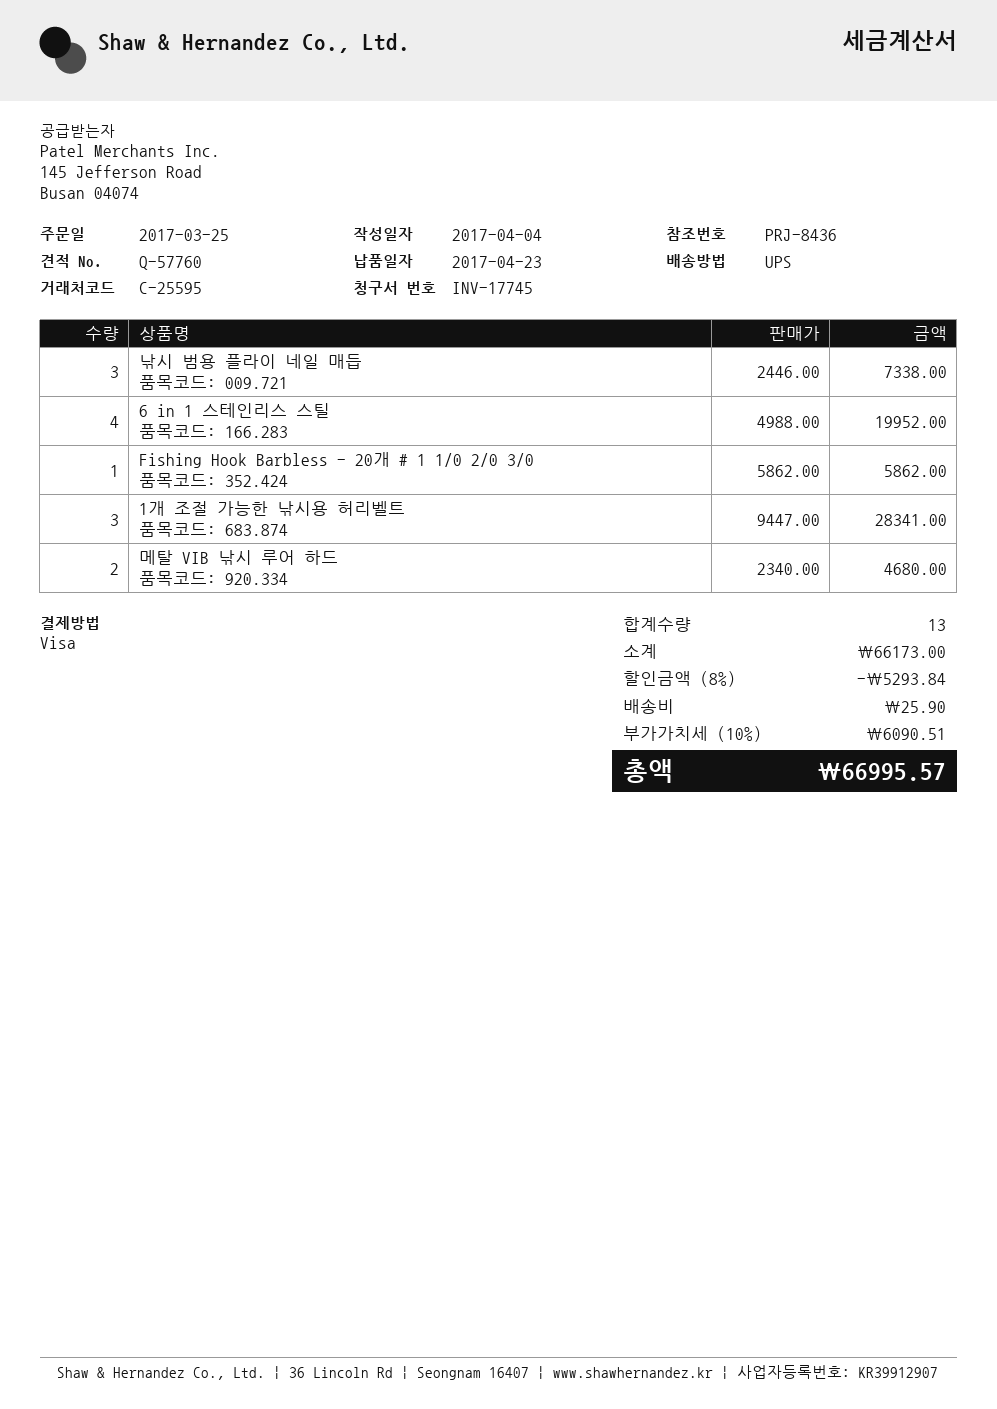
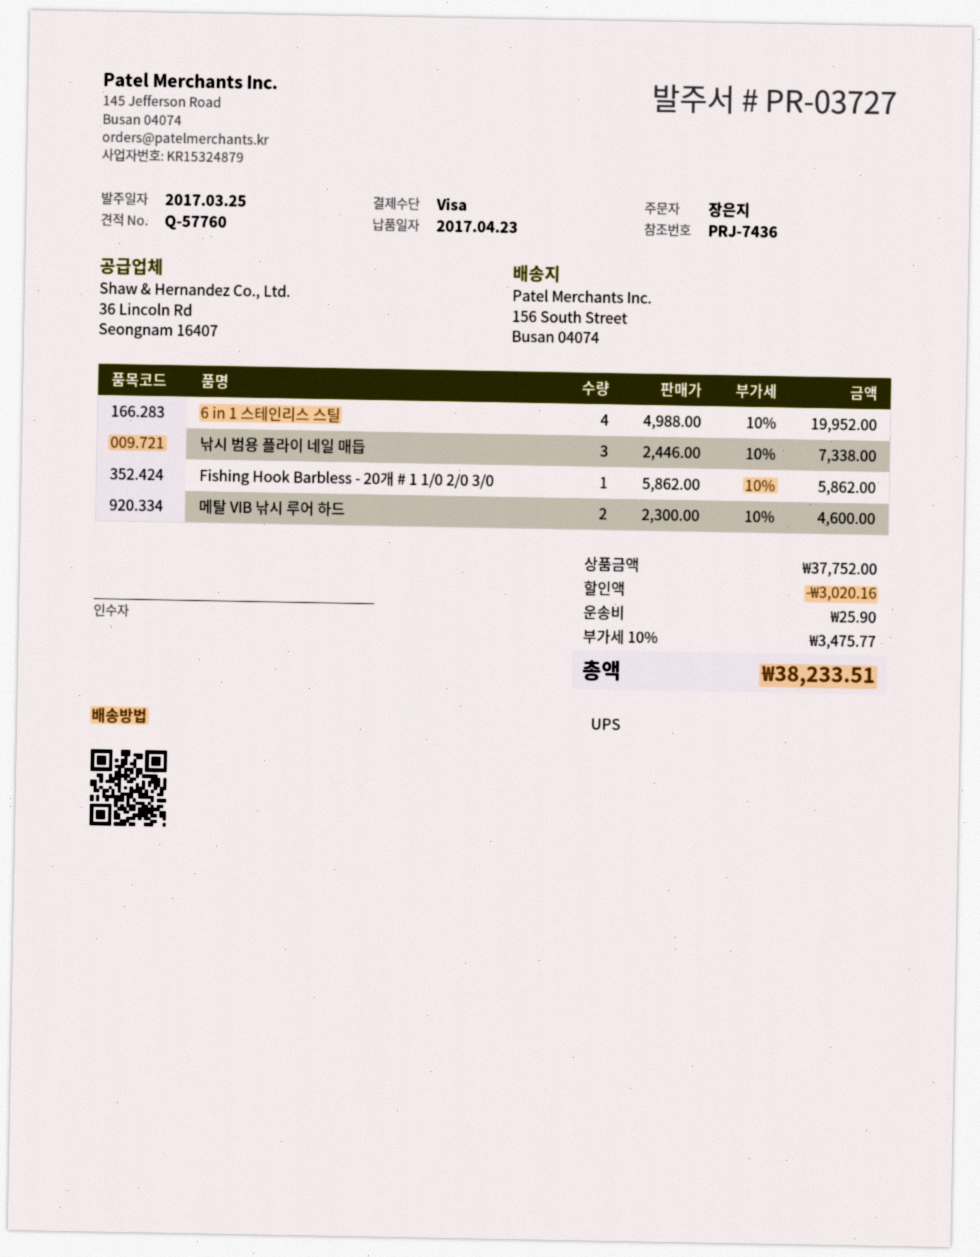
reference: PRJ-8436 -> PRJ-7436
1개 조절 가능한 낚시용 허리벨트: 3 x 9447.00 = 28341.00 -> none
메탈 VIB 낚시 루어 하드: 2 x 2340.00 = 4680.00 -> 2 x 2300.00 = 4600.00
subtotal: 66173.00 -> 37752.00
discount: 5293.84 -> 3020.16
tax: 10% = 6090.51 -> 10% = 3475.77
total: 66995.57 -> 38233.51

